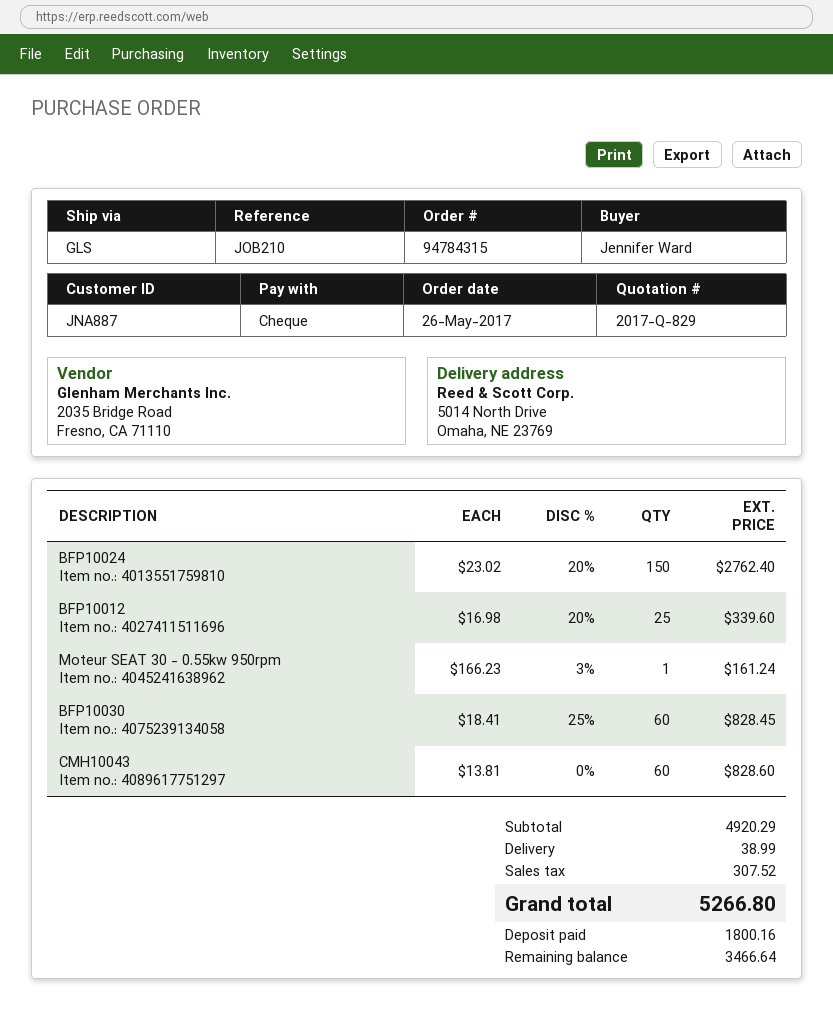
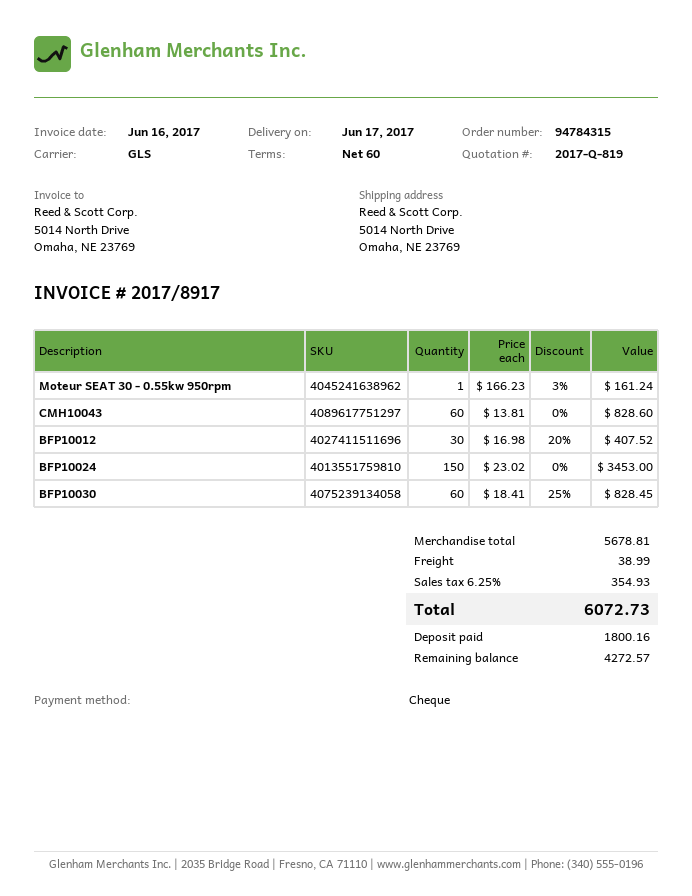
quote number: 2017-Q-829 -> 2017-Q-819
BFP10024: 150 x 23.02 - 20% = 2762.40 -> 150 x 23.02 = 3453.00
BFP10012: 25 x 16.98 - 20% = 339.60 -> 30 x 16.98 - 20% = 407.52
subtotal: 4920.29 -> 5678.81
tax: 307.52 -> 354.93
total: 5266.80 -> 6072.73
balance: 3466.64 -> 4272.57

